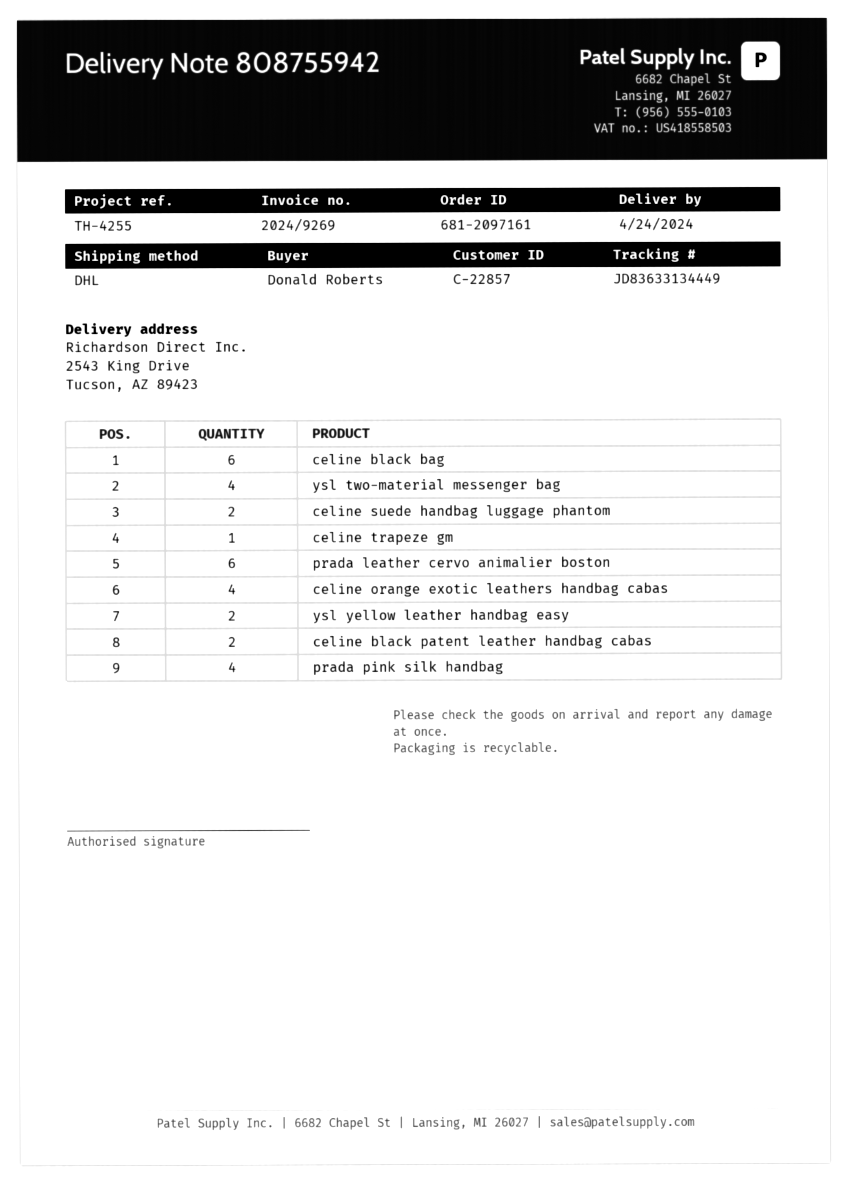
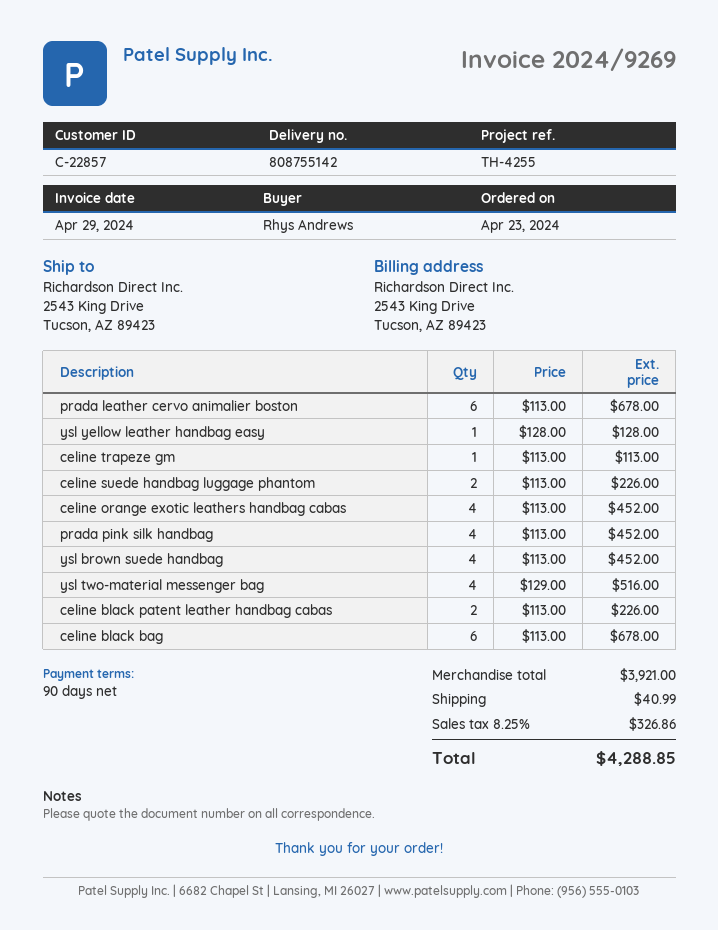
delivery note number: 808755942 -> 808755142
ordered by: Donald Roberts -> Rhys Andrews
ysl yellow leather handbag easy: 2 -> 1
ysl brown suede handbag: none -> 4

